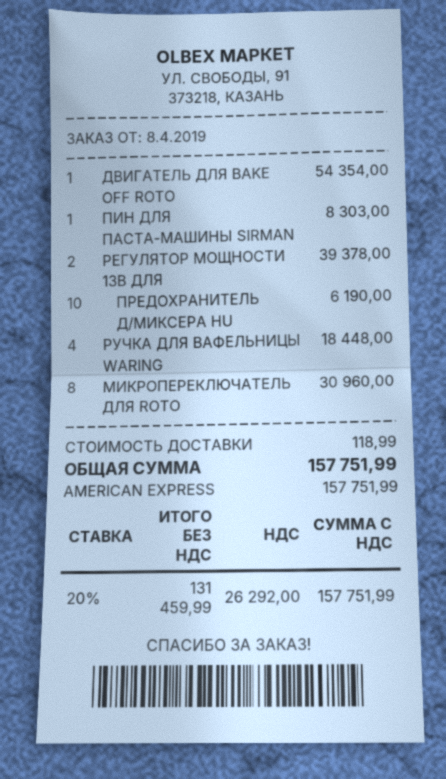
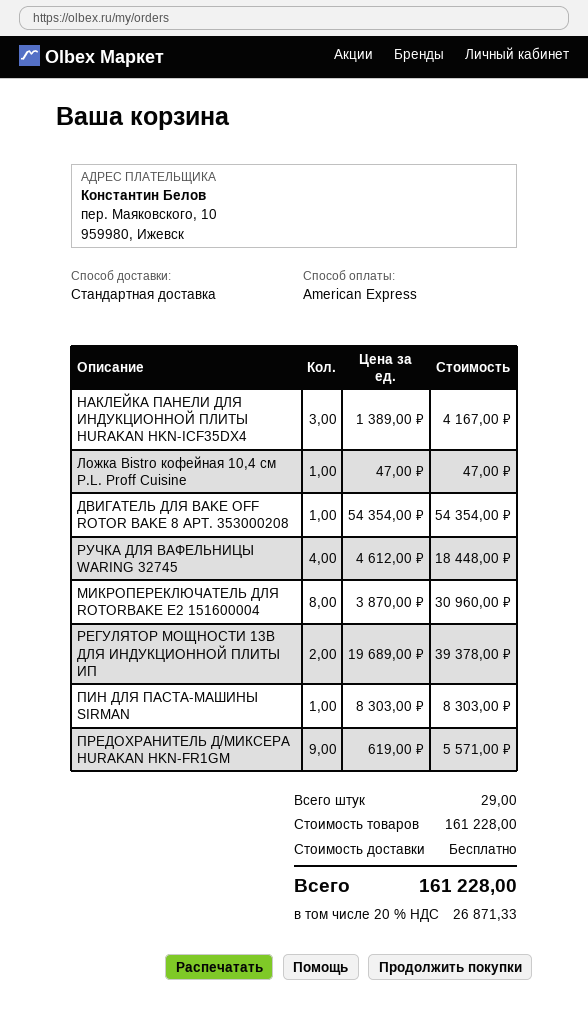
ПРЕДОХРАНИТЕЛЬ Д/МИКСЕРА HU: 10 for 6190.00 -> 9 for 5571.00
НАКЛЕЙКА ПАНЕЛИ ДЛЯ ИНДУКЦИОННОЙ ПЛИТЫ HURAKAN HKN-ICF35DX4: none -> 3 for 4167.00
Ложка Bistro кофейная 10,4 см P.L. Proff Cuisine: none -> 1 for 47.00
shipping: 118.99 -> 0.00
tax: 20% = 26292.00 -> 20% = 26871.33
total: 157751.99 -> 161228.00

